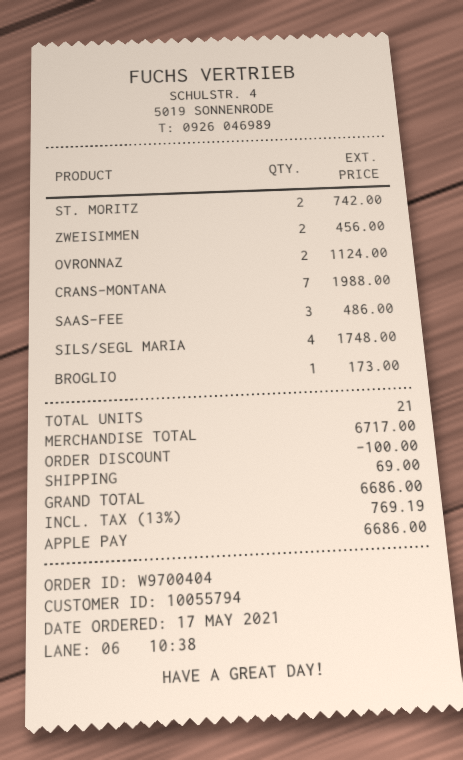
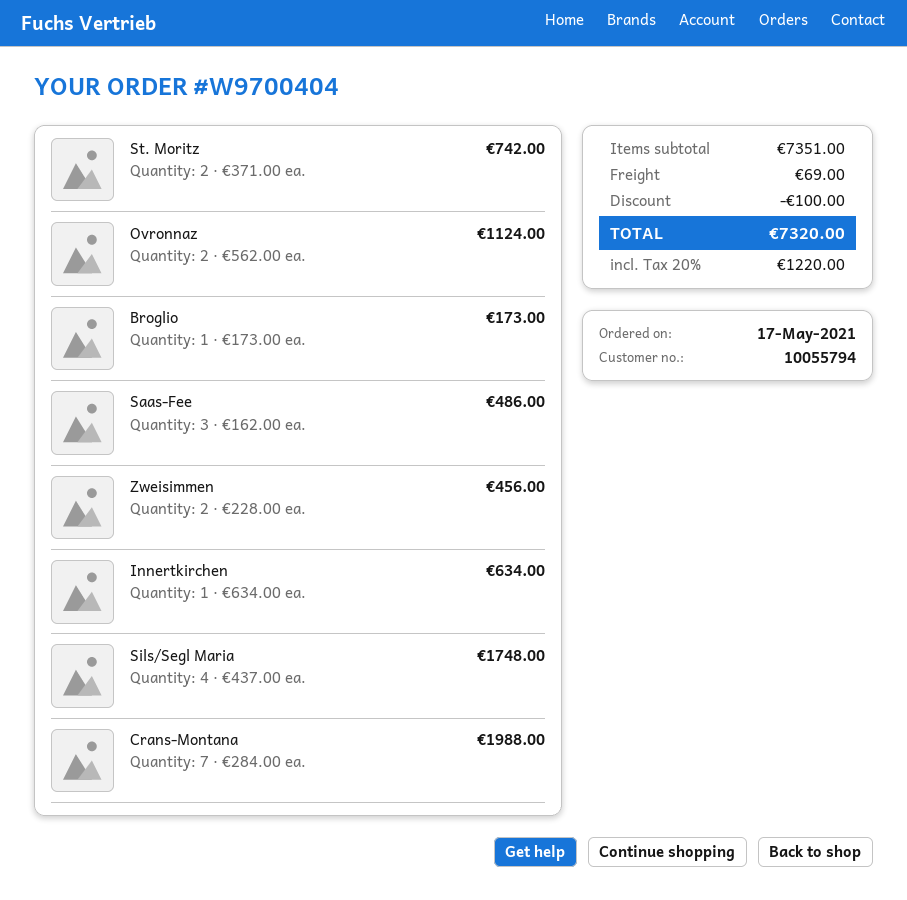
Innertkirchen: none -> 1 for 634.00
subtotal: 6717.00 -> 7351.00
tax: 13% = 769.19 -> 20% = 1220.00
total: 6686.00 -> 7320.00

